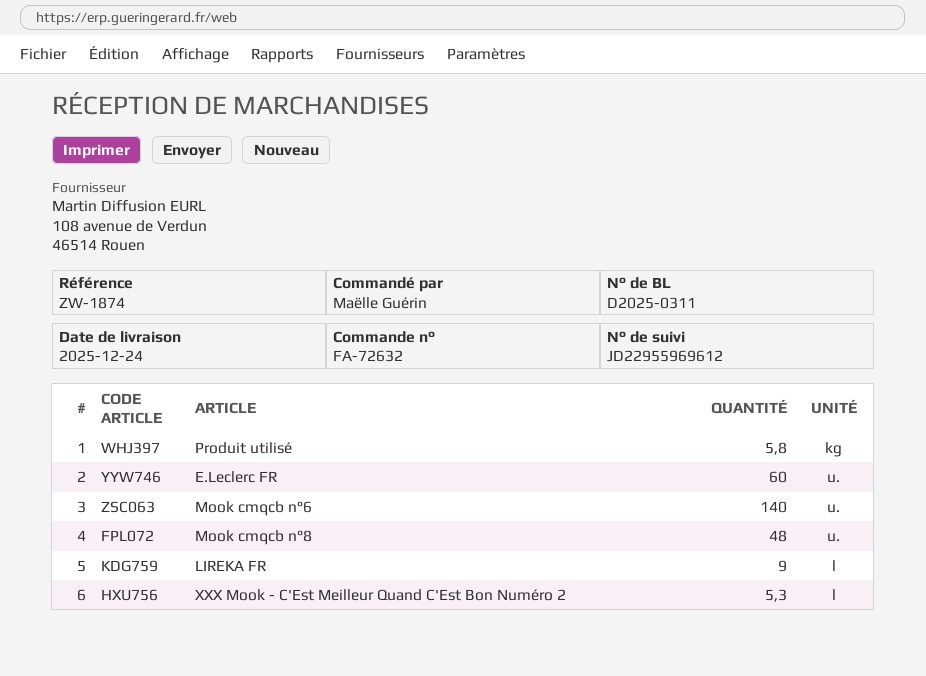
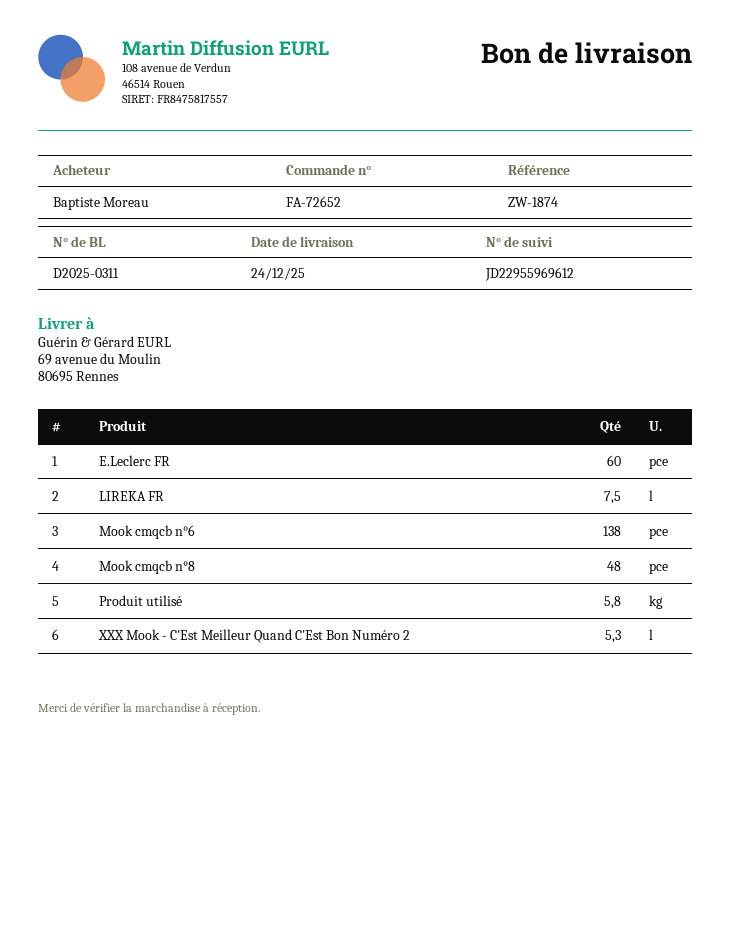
order number: FA-72632 -> FA-72652
ordered by: Maëlle Guérin -> Baptiste Moreau
Mook cmqcb n°6: 140 -> 138
LIREKA FR: 9 -> 7.5

